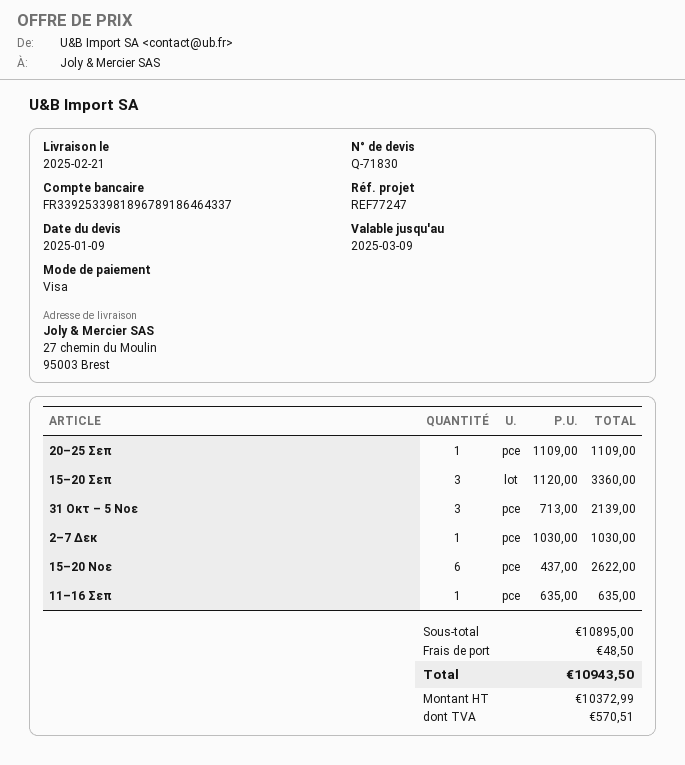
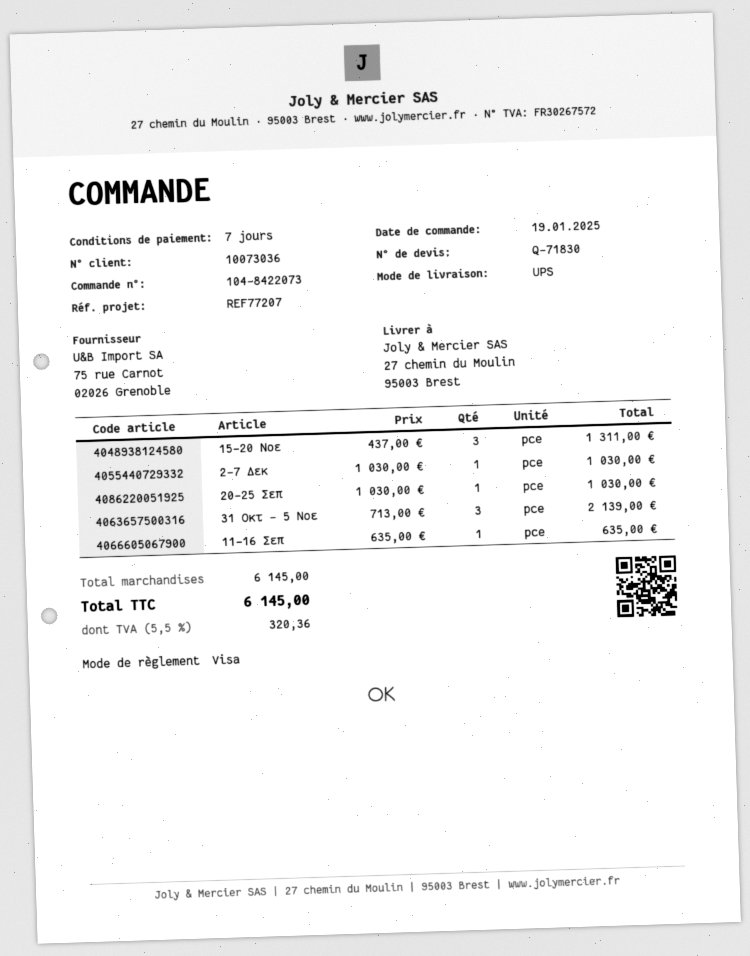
reference: REF77247 -> REF77207
20–25 Σεπ: 1 x 1109.00 = 1109.00 -> 1 x 1030.00 = 1030.00
15–20 Σεπ: 3 x 1120.00 = 3360.00 -> none
15–20 Νοε: 6 x 437.00 = 2622.00 -> 3 x 437.00 = 1311.00
subtotal: 10895.00 -> 6145.00
shipping: 48.50 -> none
tax: 570.51 -> 320.36
total: 10943.50 -> 6145.00

